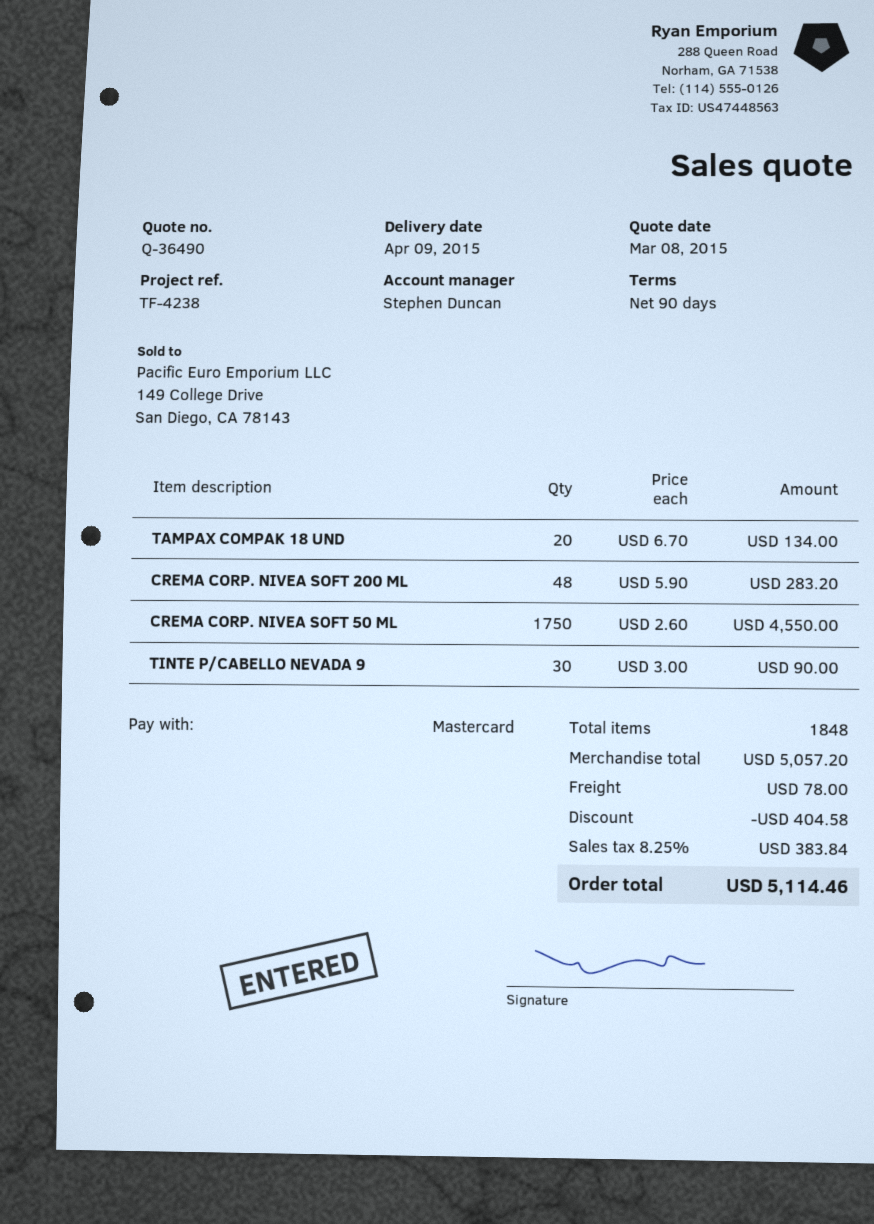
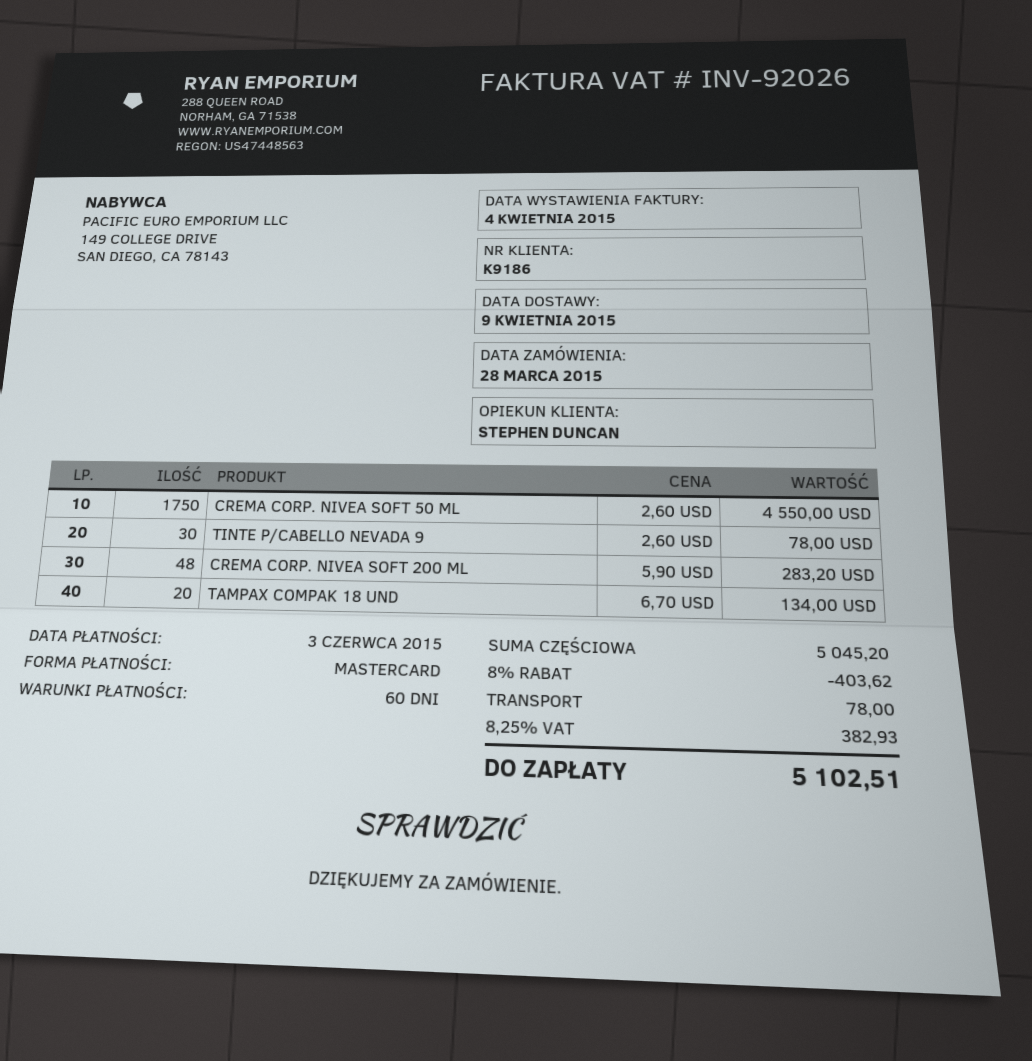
payment terms: 90 days -> 60 days
TINTE P/CABELLO NEVADA 9: 30 x 3.00 = 90.00 -> 30 x 2.60 = 78.00
subtotal: 5057.20 -> 5045.20
discount: 404.58 -> 403.62
tax: 8.25% = 383.84 -> 8.25% = 382.93
total: 5114.46 -> 5102.51

